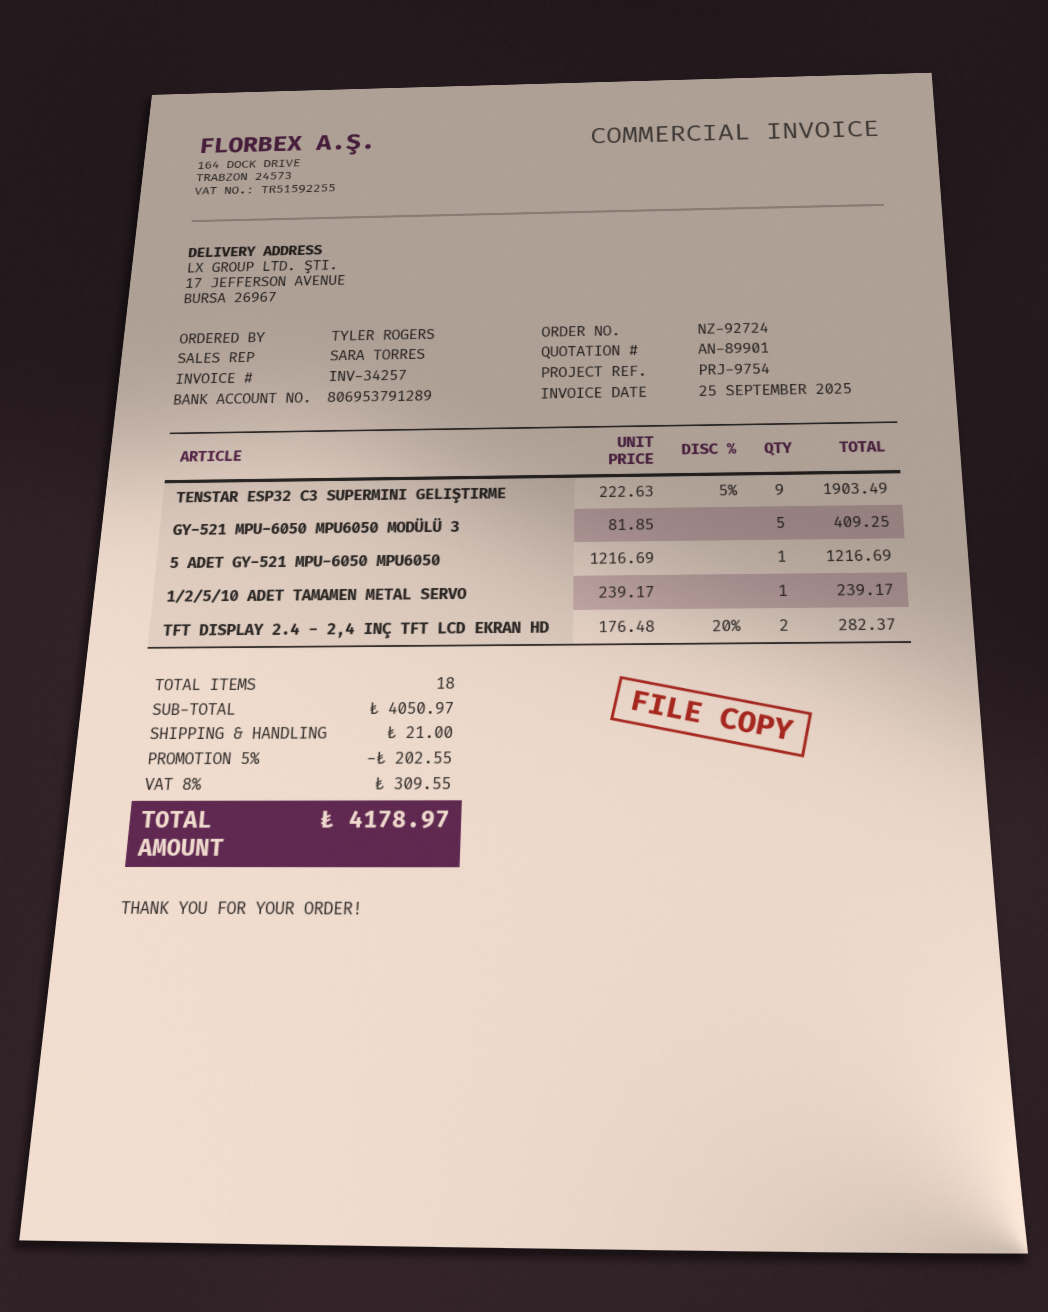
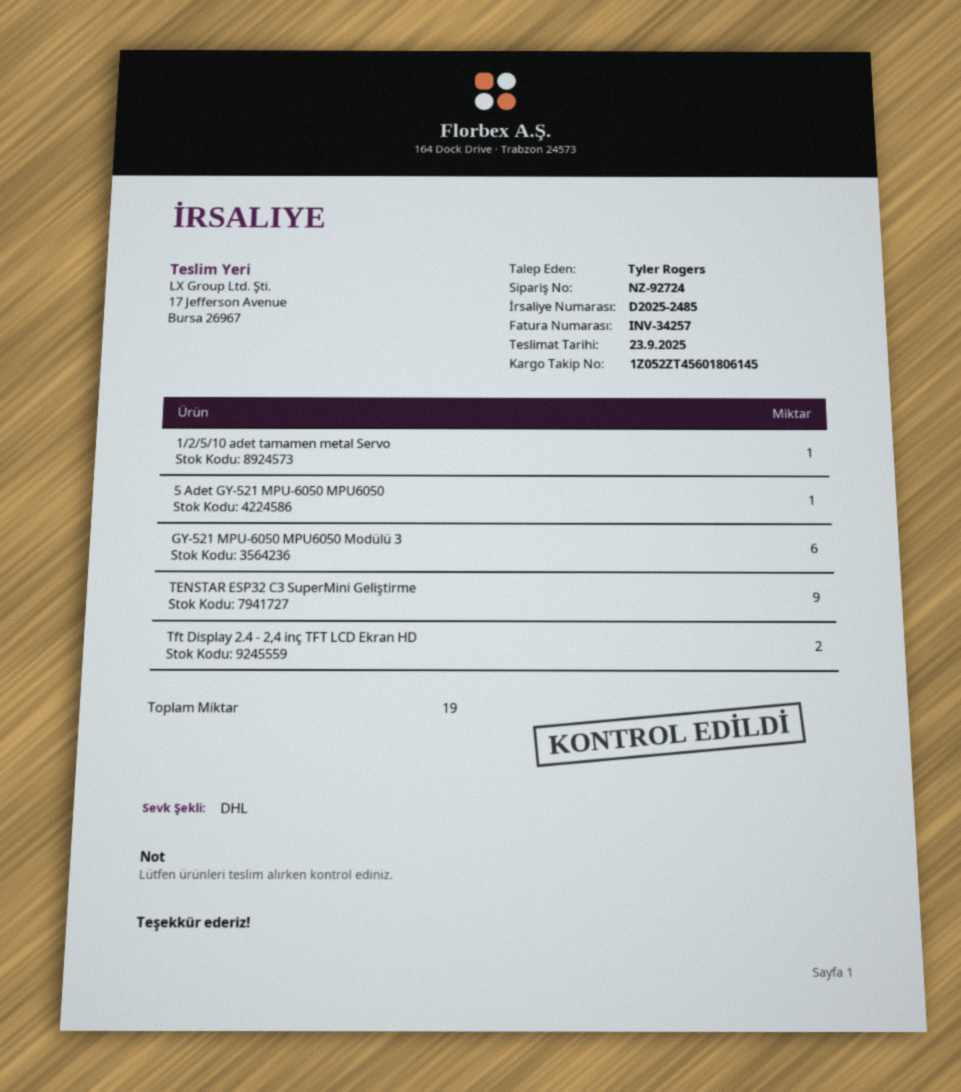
GY-521 MPU-6050 MPU6050 MODÜLÜ 3: 5 -> 6
total quantity: 18 -> 19

